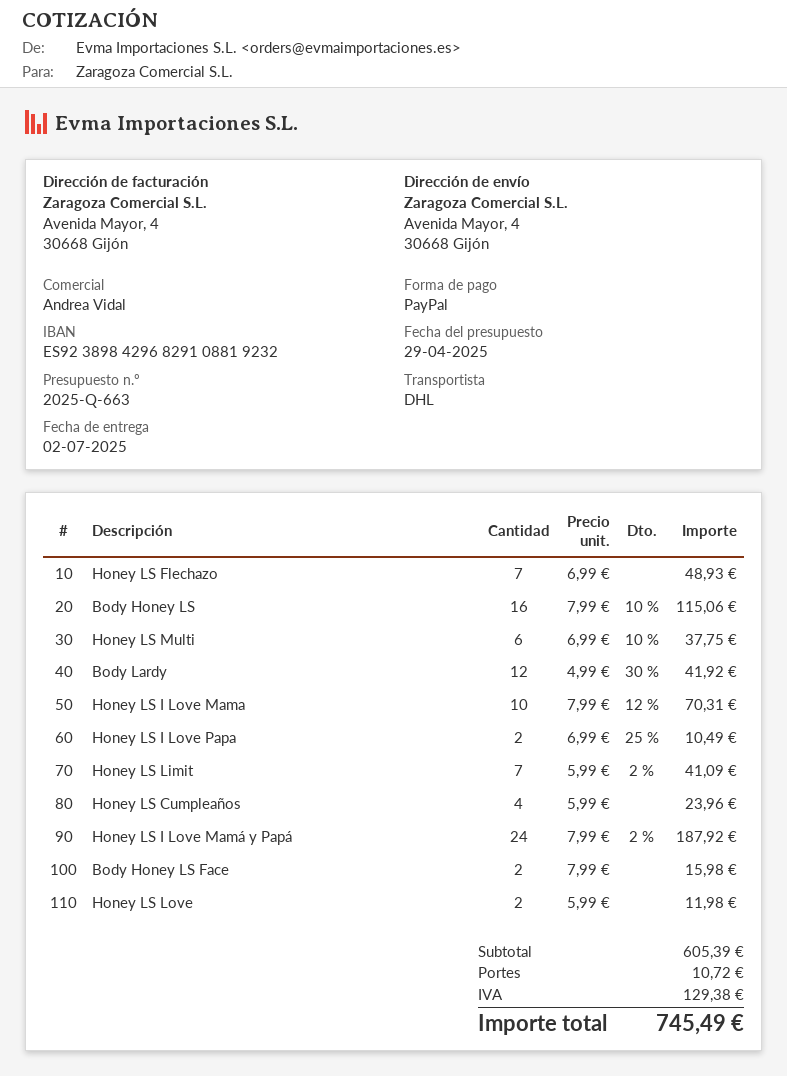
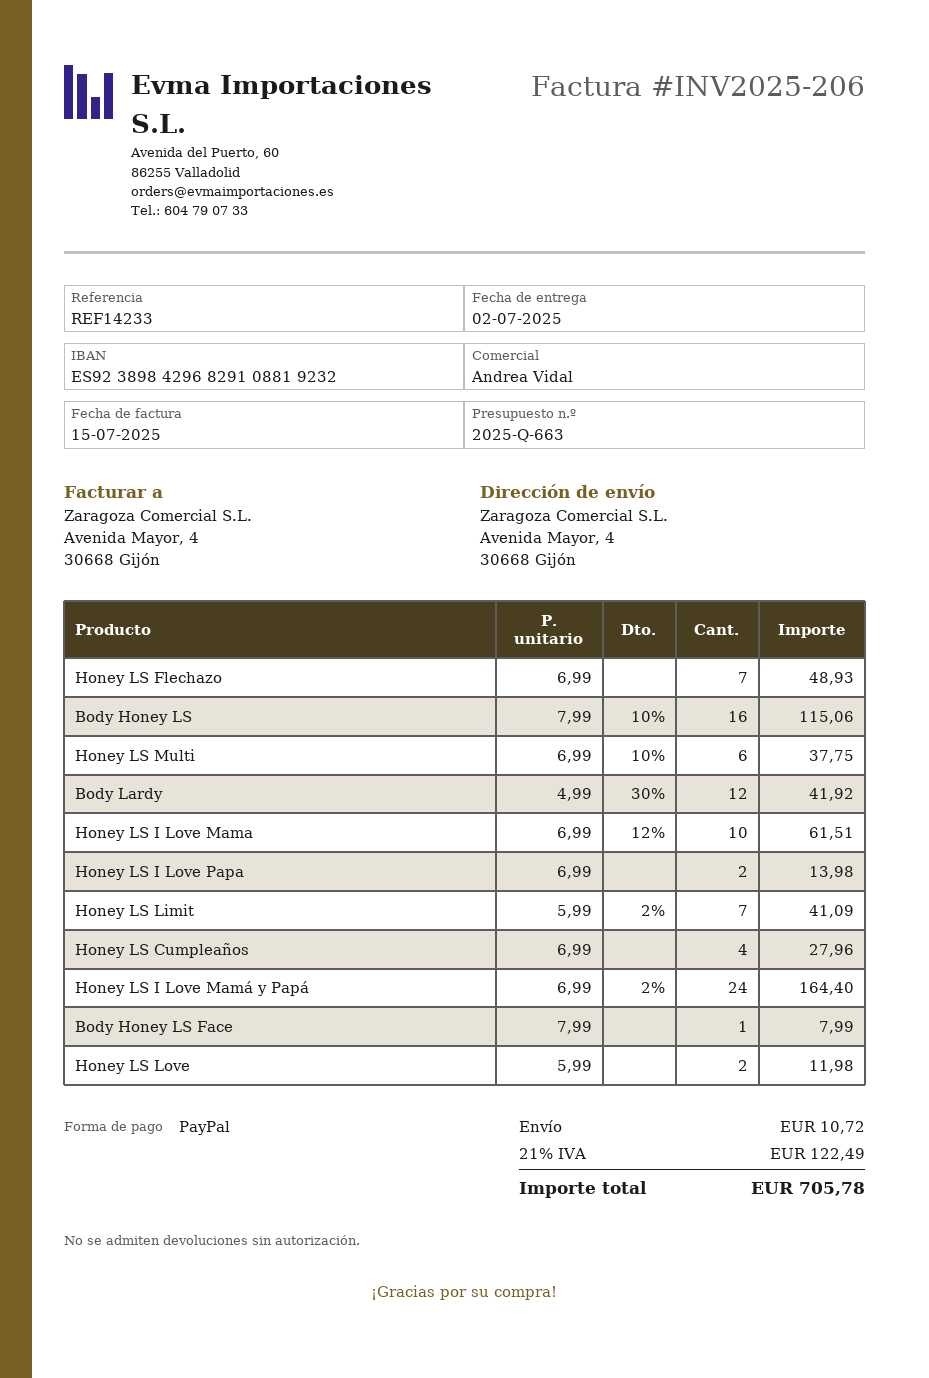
Honey LS I Love Mama: 10 x 7.99 - 12% = 70.31 -> 10 x 6.99 - 12% = 61.51
Honey LS I Love Papa: 2 x 6.99 - 25% = 10.49 -> 2 x 6.99 = 13.98
Honey LS Cumpleaños: 4 x 5.99 = 23.96 -> 4 x 6.99 = 27.96
Honey LS I Love Mamá y Papá: 24 x 7.99 - 2% = 187.92 -> 24 x 6.99 - 2% = 164.40
Body Honey LS Face: 2 x 7.99 = 15.98 -> 1 x 7.99 = 7.99
tax: 129.38 -> 122.49
total: 745.49 -> 705.78

